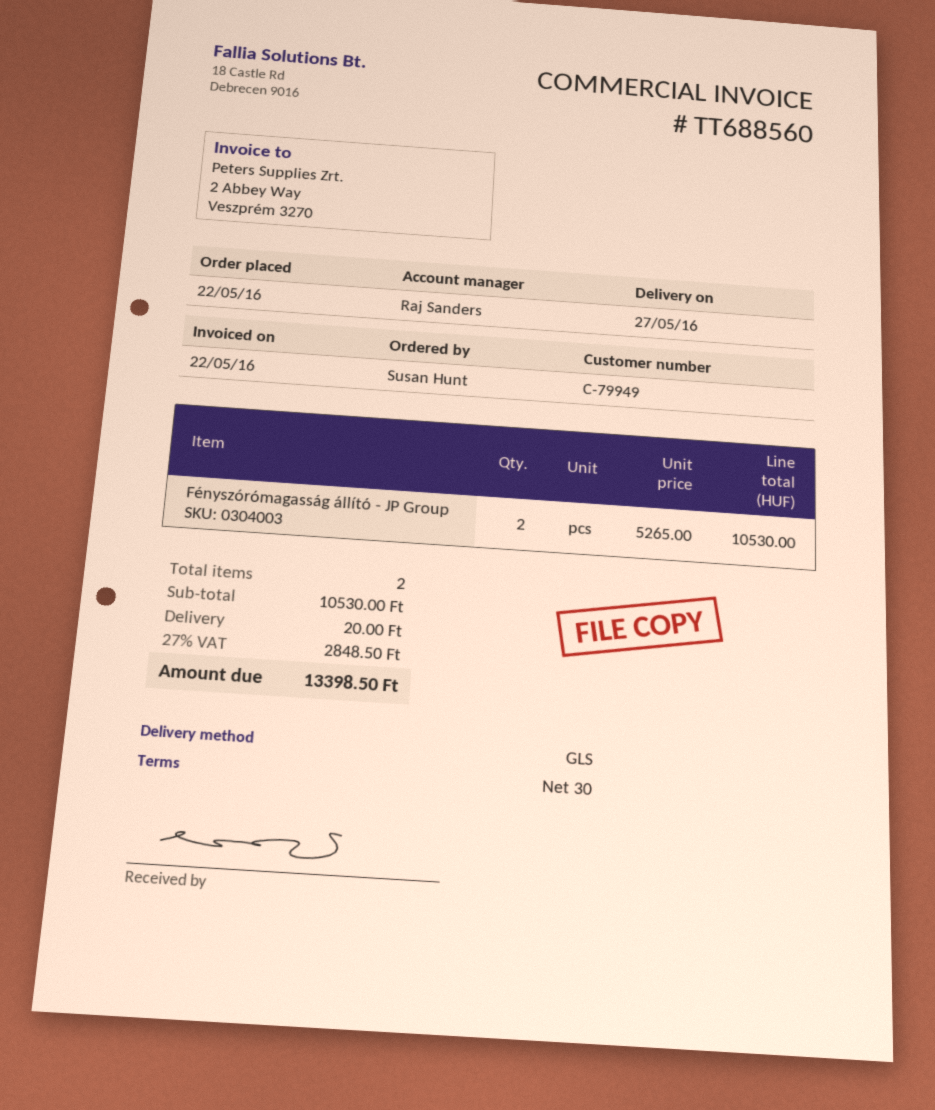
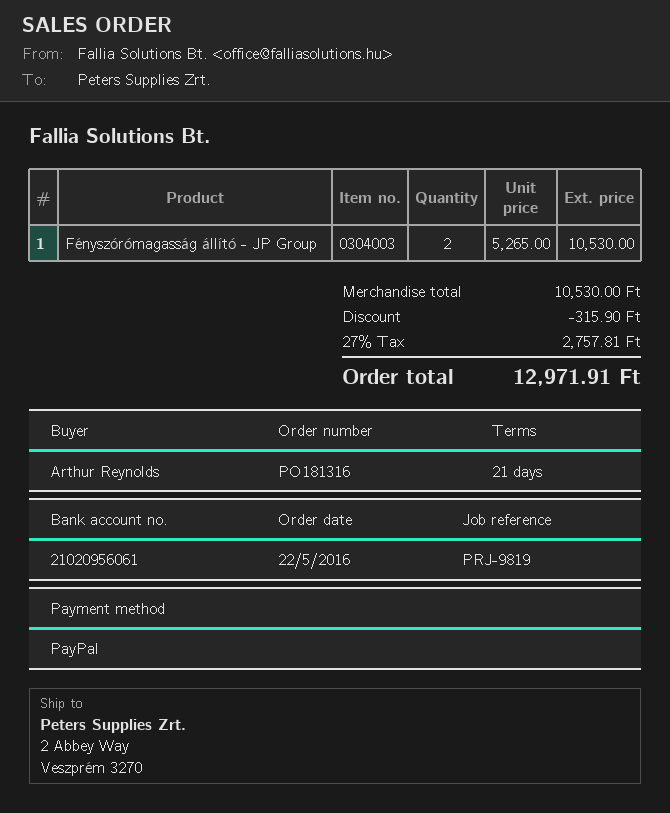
payment terms: 30 days -> 21 days
ordered by: Susan Hunt -> Arthur Reynolds
discount: none -> 315.90
shipping: 20.00 -> none
tax: 27% = 2848.50 -> 27% = 2757.81
total: 13398.50 -> 12971.91

